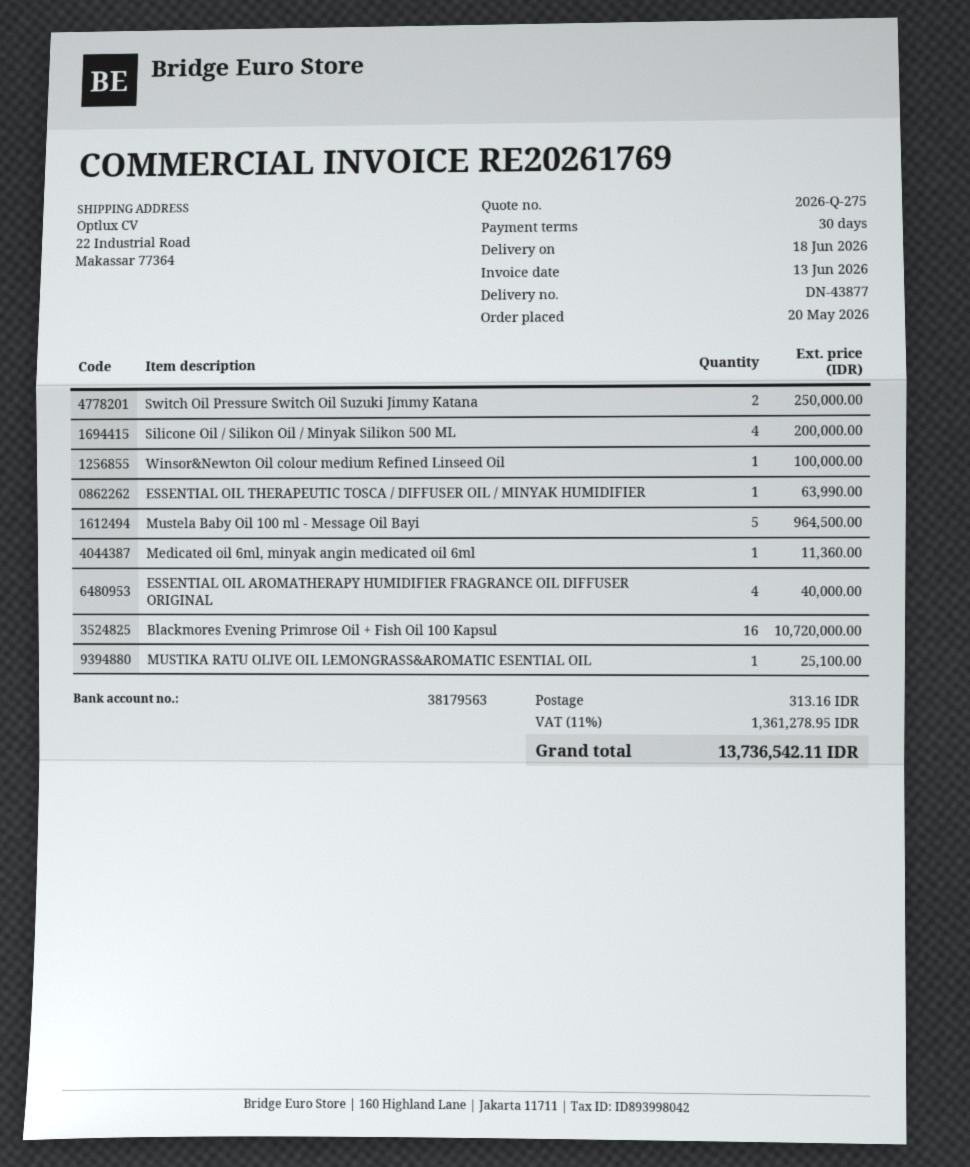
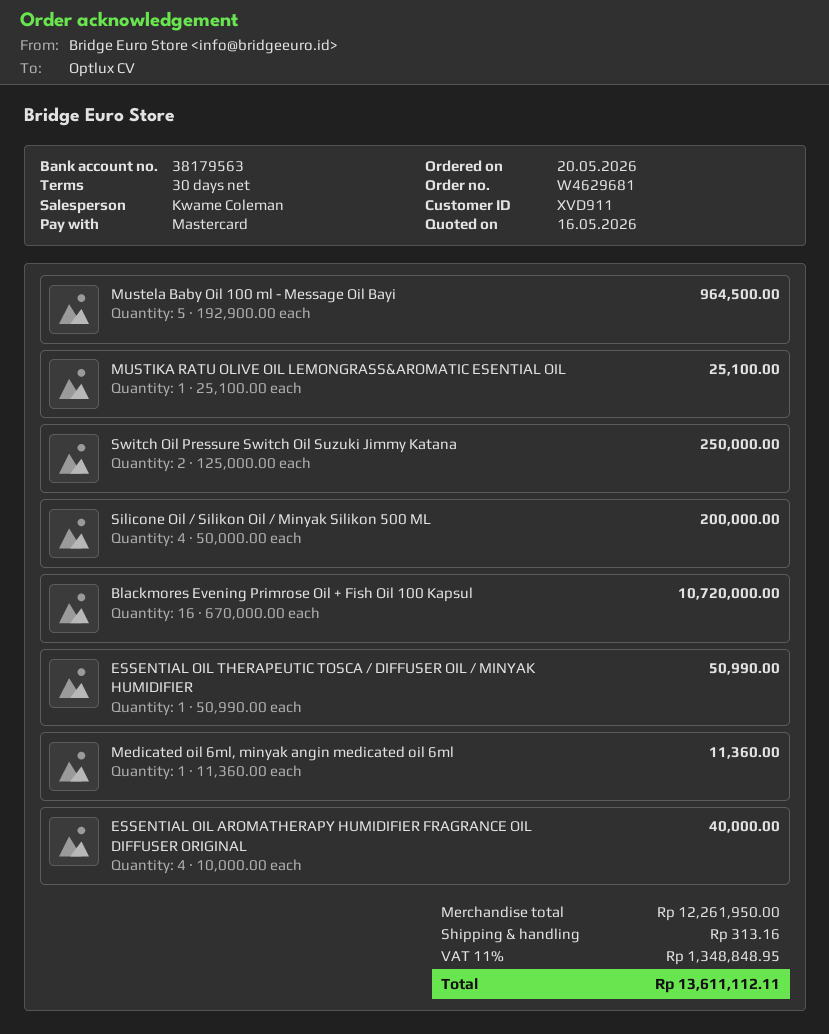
Winsor&Newton Oil colour medium Refined Linseed Oil: 1 for 100000.00 -> none
ESSENTIAL OIL THERAPEUTIC TOSCA / DIFFUSER OIL / MINYAK HUMIDIFIER: 1 for 63990.00 -> 1 for 50990.00
tax: 11% = 1361278.95 -> 11% = 1348848.95
total: 13736542.11 -> 13611112.11

